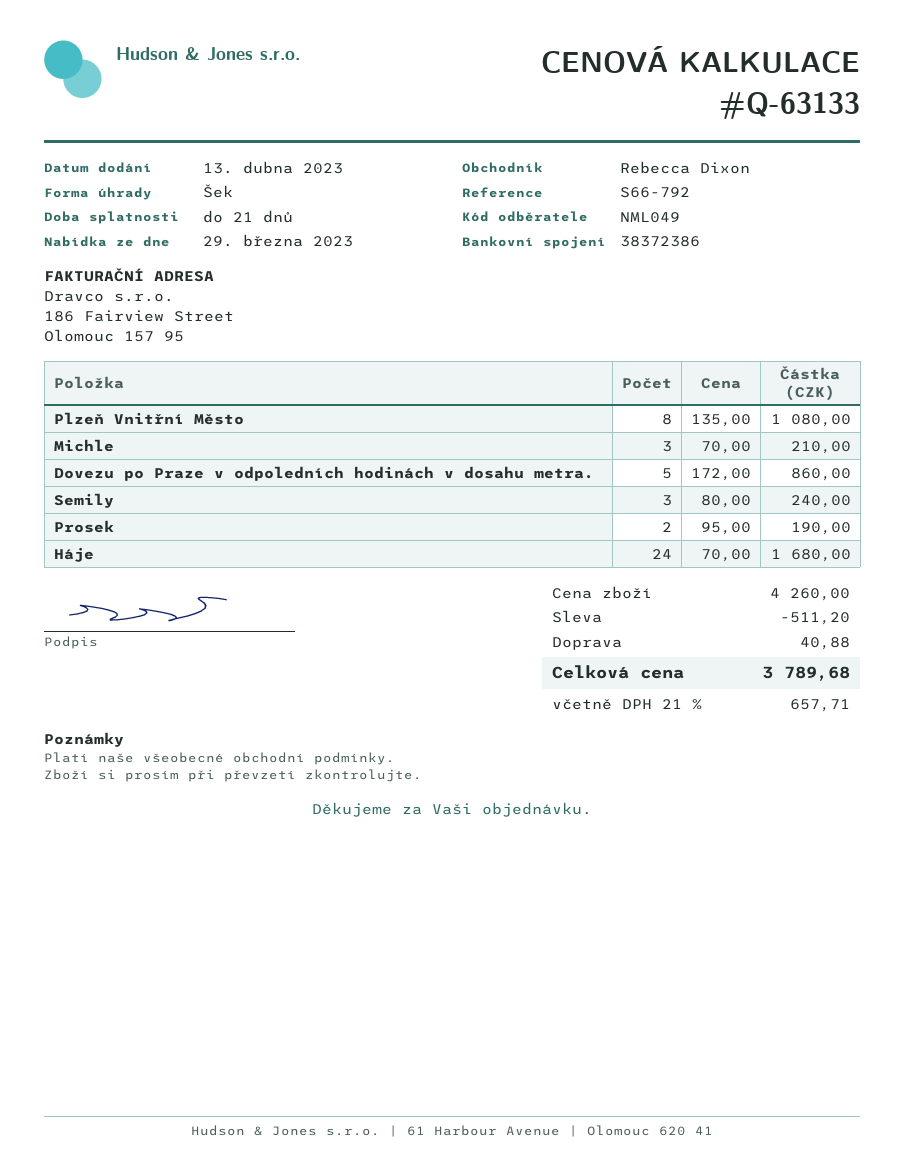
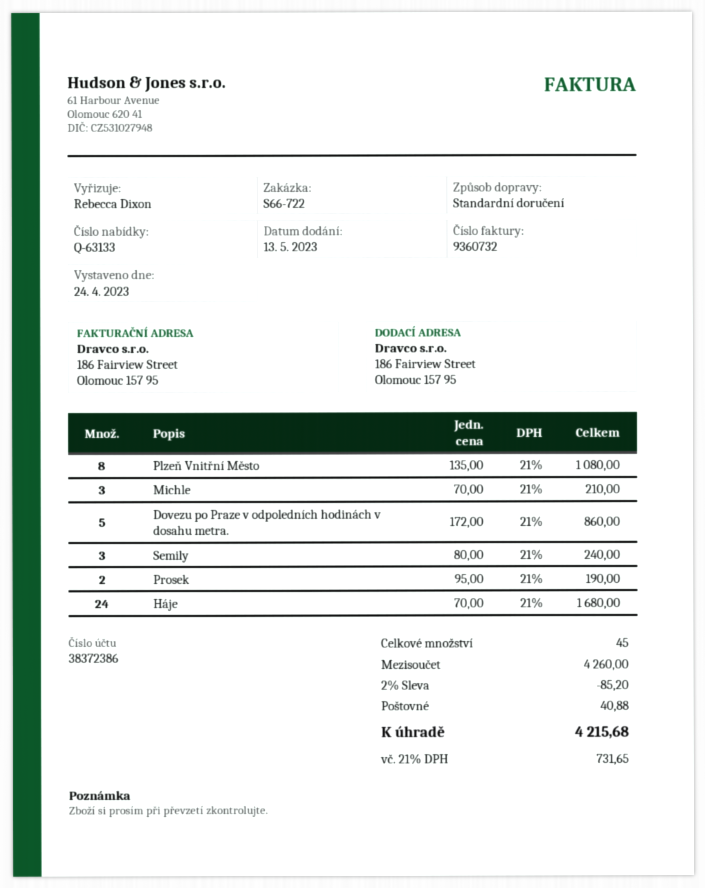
delivery date: 2023-04-13 -> 2023-05-13
reference: S66-792 -> S66-722
discount: 511.20 -> 85.20
tax: 21% = 657.71 -> 21% = 731.65
total: 3789.68 -> 4215.68

